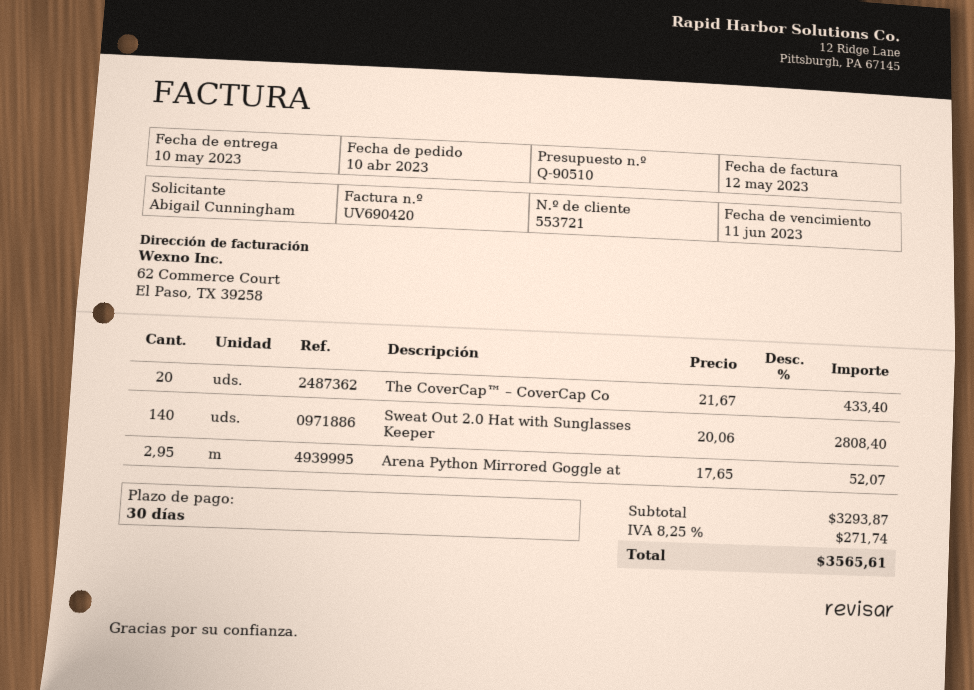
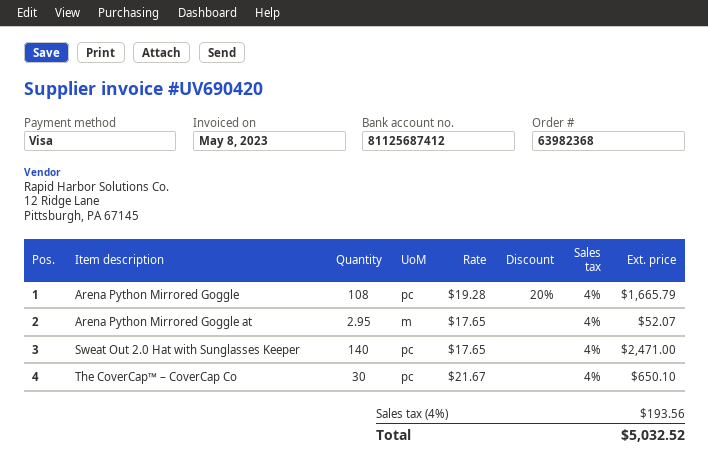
invoice date: 2023-05-12 -> 2023-05-08
The CoverCap™ – CoverCap Co: 20 x 21.67 = 433.40 -> 30 x 21.67 = 650.10
Sweat Out 2.0 Hat with Sunglasses Keeper: 140 x 20.06 = 2808.40 -> 140 x 17.65 = 2471.00
Arena Python Mirrored Goggle: none -> 108 x 19.28 - 20% = 1665.79
tax: 8.25% = 271.74 -> 4% = 193.56
total: 3565.61 -> 5032.52

